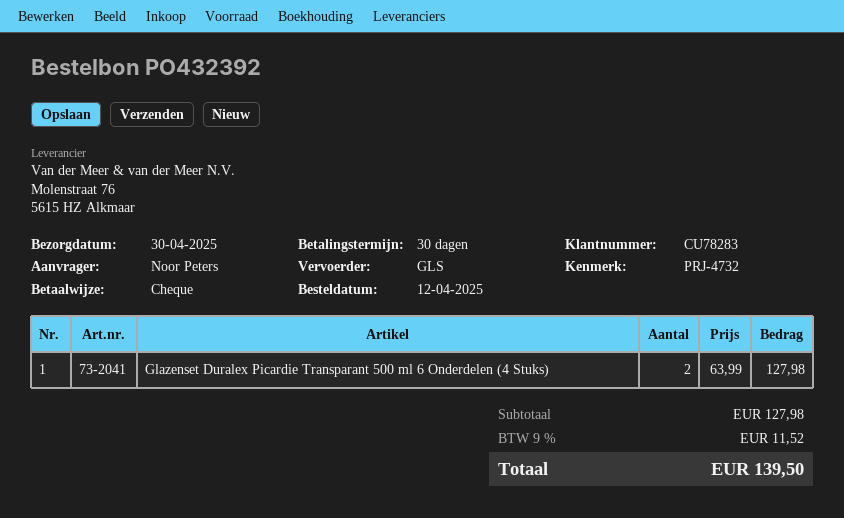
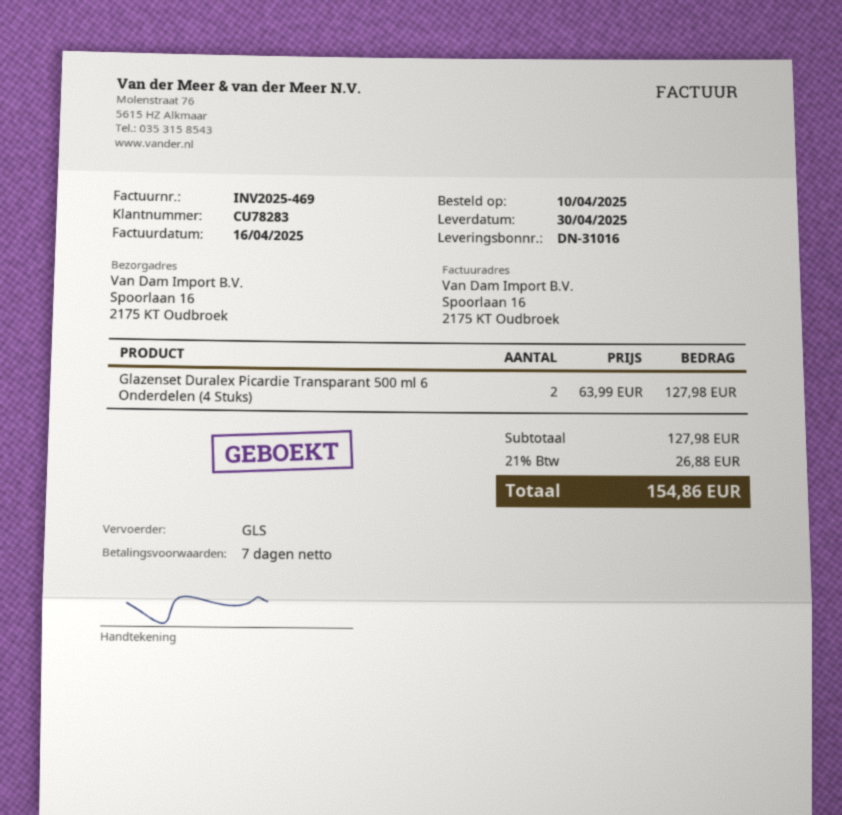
order date: 2025-04-12 -> 2025-04-10
payment terms: 30 days -> 7 days
tax: 9% = 11.52 -> 21% = 26.88
total: 139.50 -> 154.86

